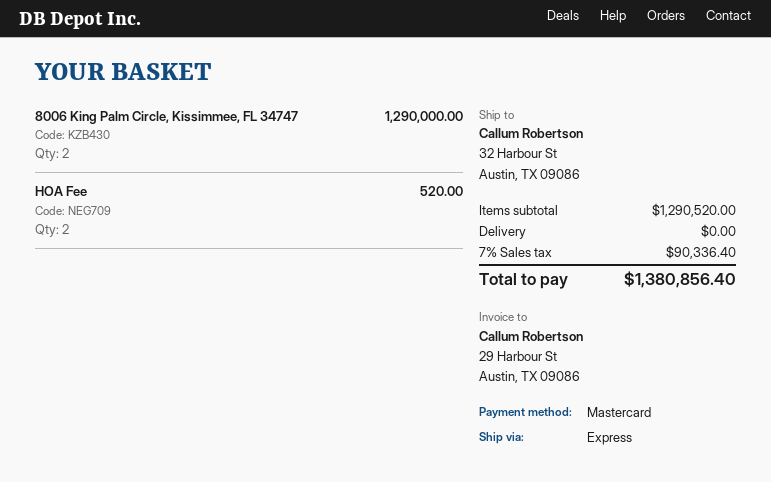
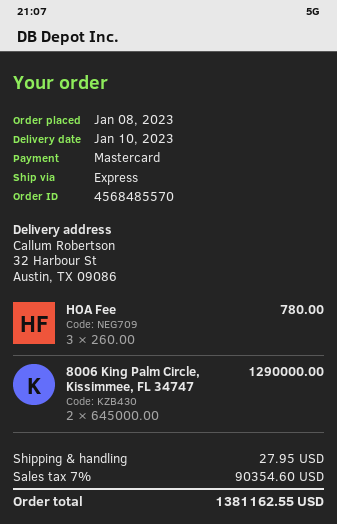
HOA Fee: 2 for 520.00 -> 3 for 780.00
shipping: 0.00 -> 27.95
tax: 7% = 90336.40 -> 7% = 90354.60
total: 1380856.40 -> 1381162.55

